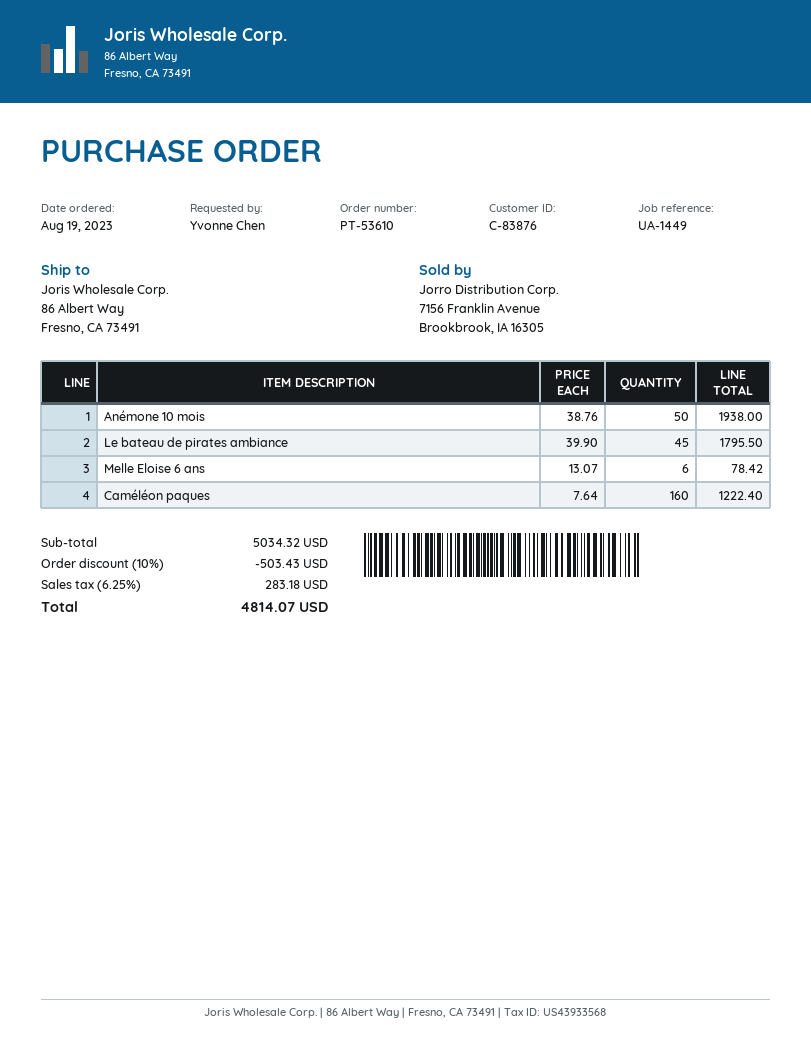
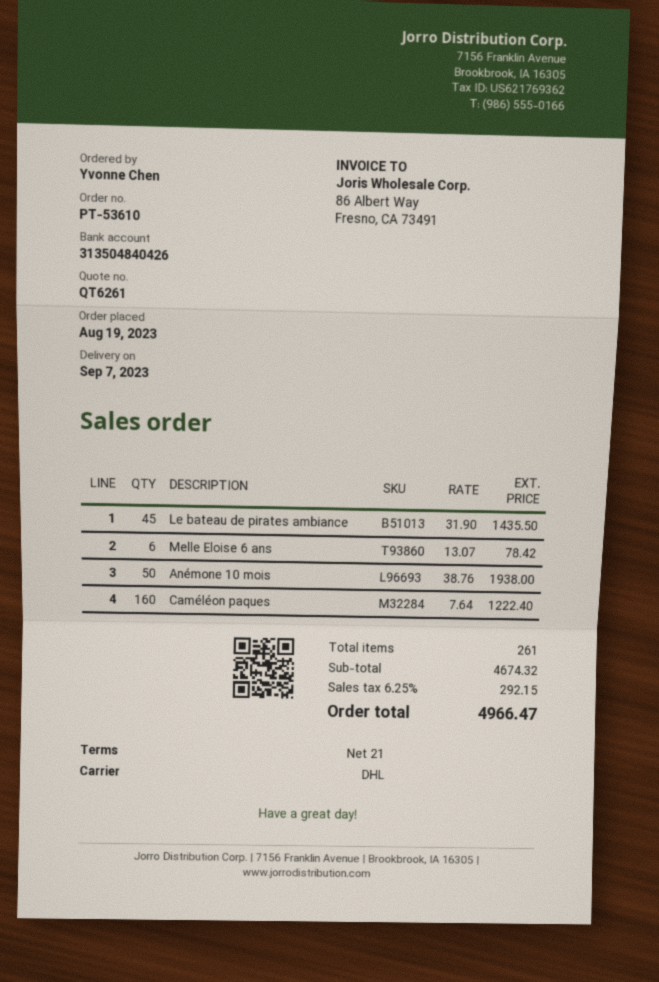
Le bateau de pirates ambiance: 45 x 39.90 = 1795.50 -> 45 x 31.90 = 1435.50
subtotal: 5034.32 -> 4674.32
discount: 10% = 503.43 -> none
tax: 6.25% = 283.18 -> 6.25% = 292.15
total: 4814.07 -> 4966.47

